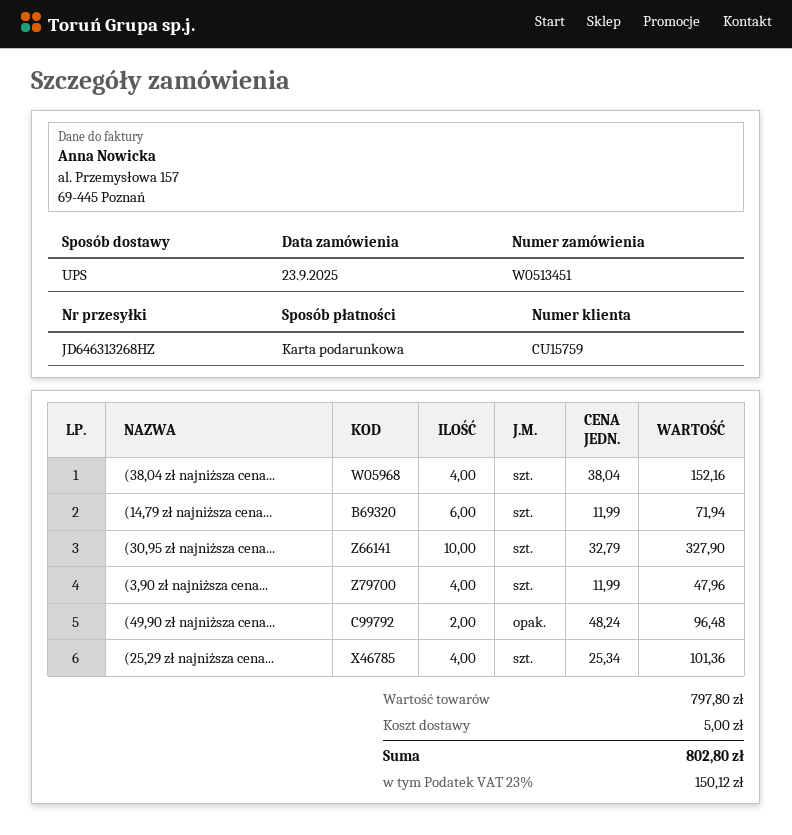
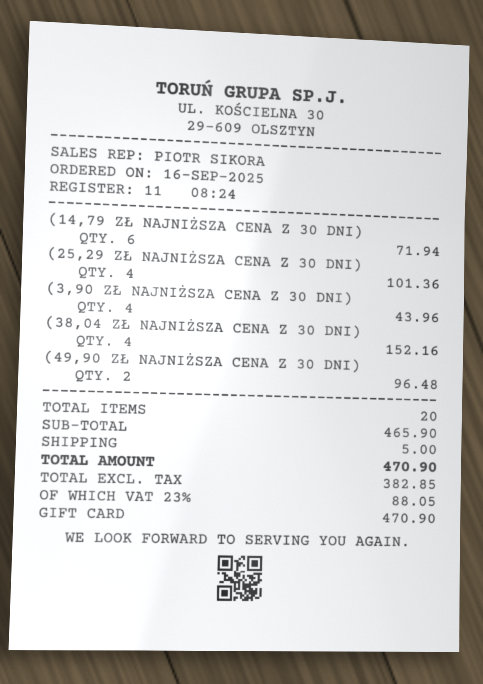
order date: 2025-09-23 -> 2025-09-16
(30,95 zł najniższa cena...: 10 for 327.90 -> none
(3,90 zł najniższa cena...: 4 for 47.96 -> 4 for 43.96
subtotal: 797.80 -> 465.90
tax: 23% = 150.12 -> 23% = 88.05
total: 802.80 -> 470.90

